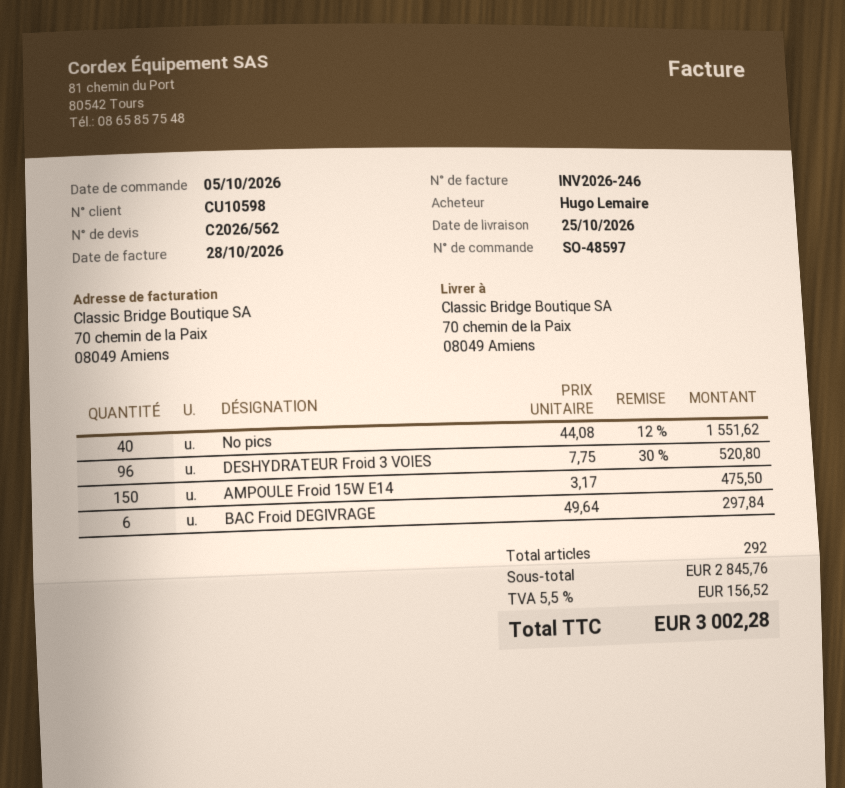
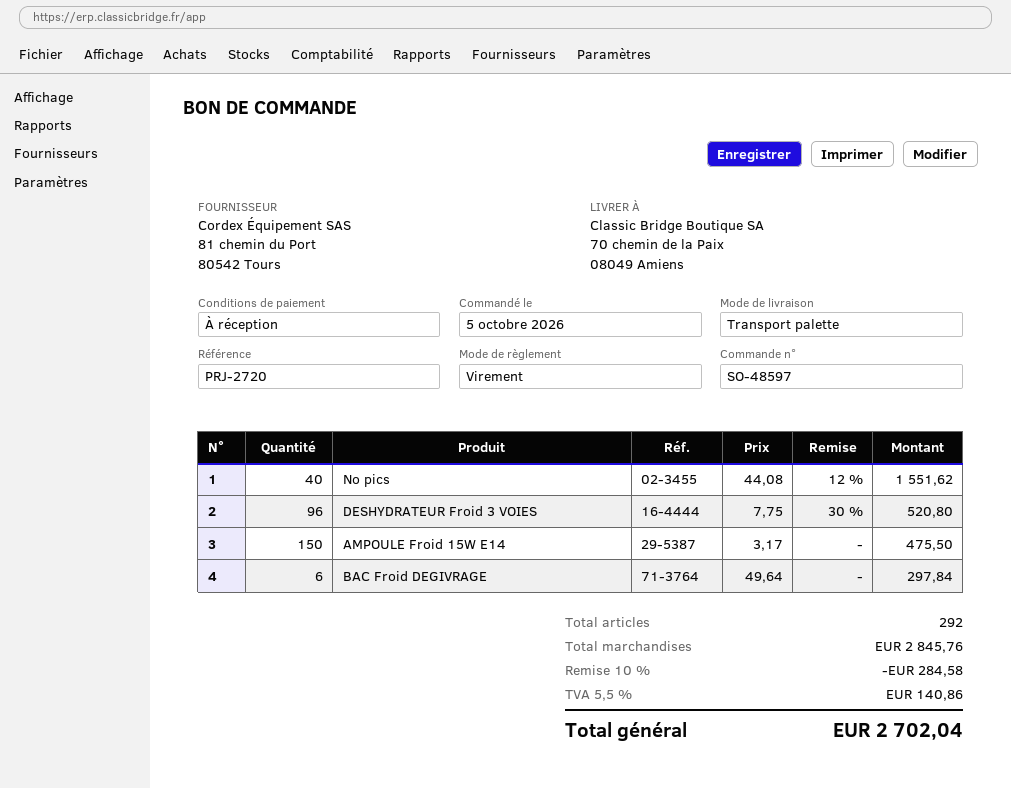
discount: none -> 10% = 284.58
tax: 5.5% = 156.52 -> 5.5% = 140.86
total: 3002.28 -> 2702.04

